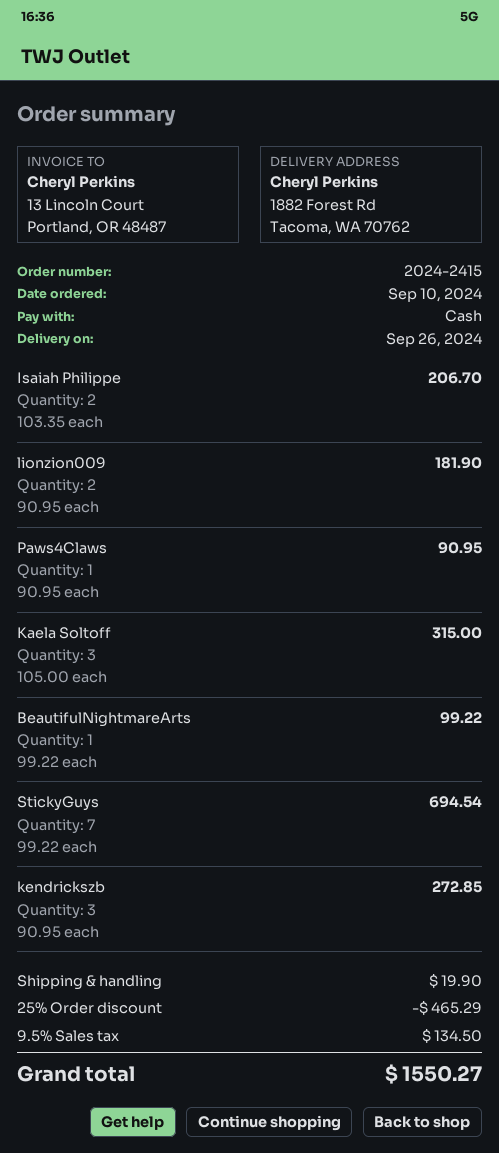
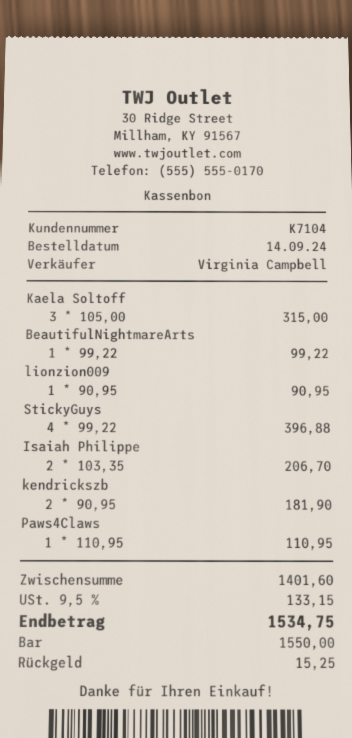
order date: 2024-09-10 -> 2024-09-14
lionzion009: 2 x 90.95 = 181.90 -> 1 x 90.95 = 90.95
Paws4Claws: 1 x 90.95 = 90.95 -> 1 x 110.95 = 110.95
StickyGuys: 7 x 99.22 = 694.54 -> 4 x 99.22 = 396.88
kendrickszb: 3 x 90.95 = 272.85 -> 2 x 90.95 = 181.90
discount: 25% = 465.29 -> none
shipping: 19.90 -> none
tax: 9.5% = 134.50 -> 9.5% = 133.15
total: 1550.27 -> 1534.75

